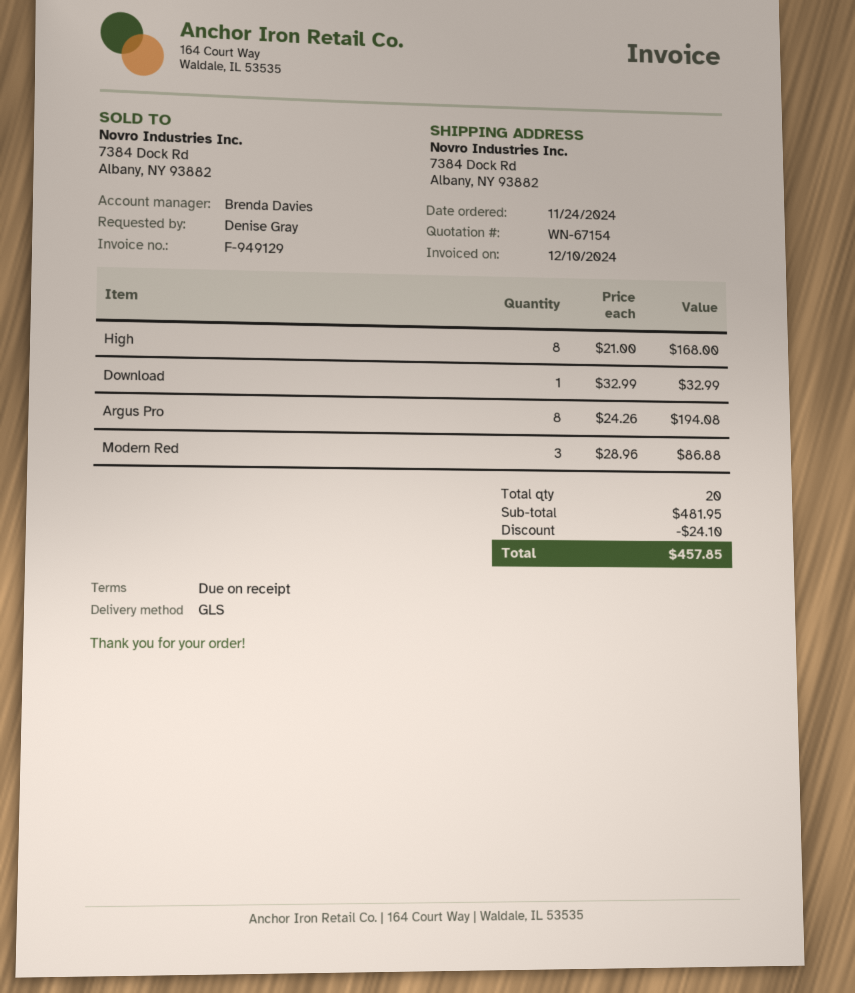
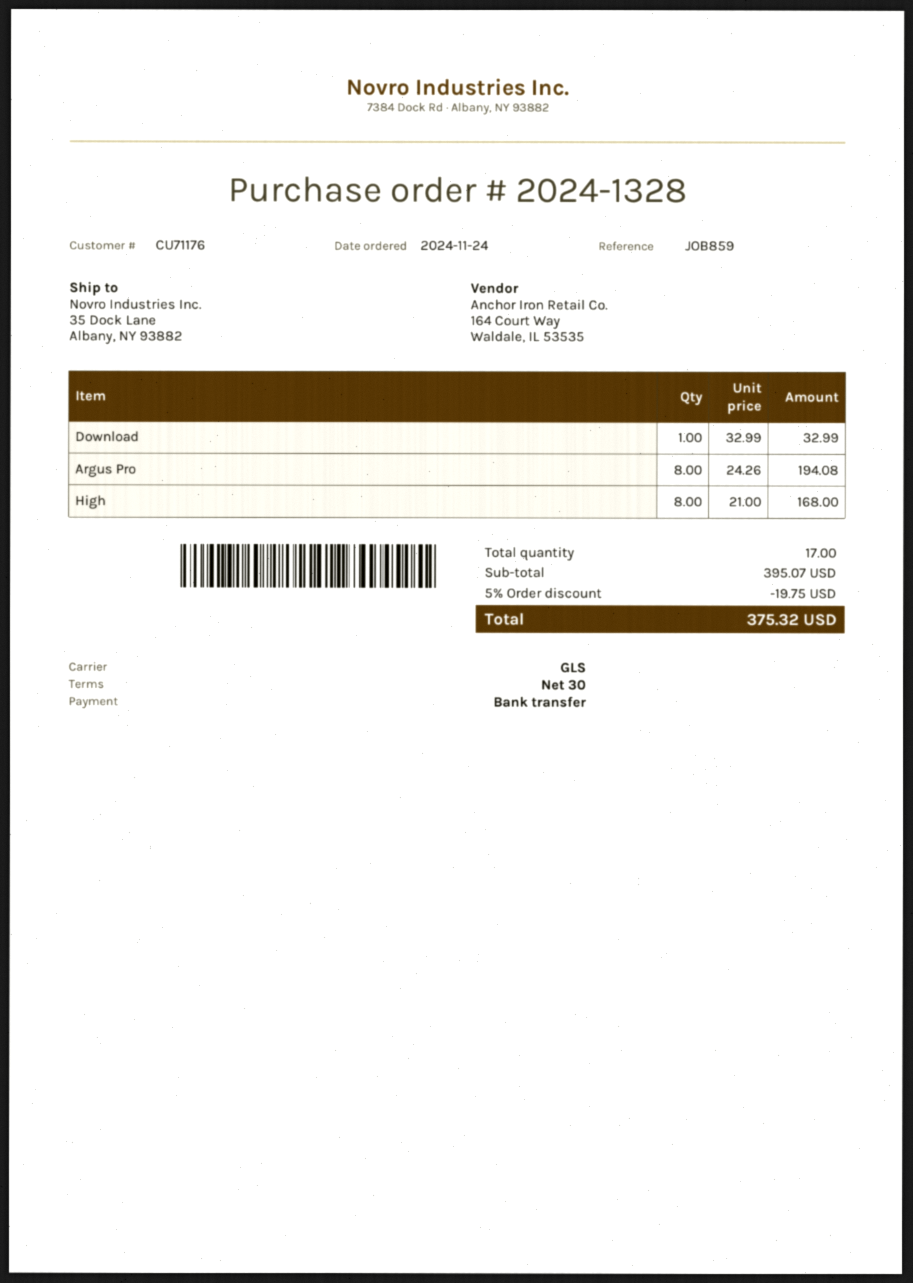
payment terms: on receipt -> 30 days
ship to: 7384 Dock Rd, Albany, NY 93882 -> 35 Dock Lane, Albany, NY 93882
Modern Red: 3 x 28.96 = 86.88 -> none
total quantity: 20 -> 17
subtotal: 481.95 -> 395.07
discount: 24.10 -> 19.75
total: 457.85 -> 375.32

